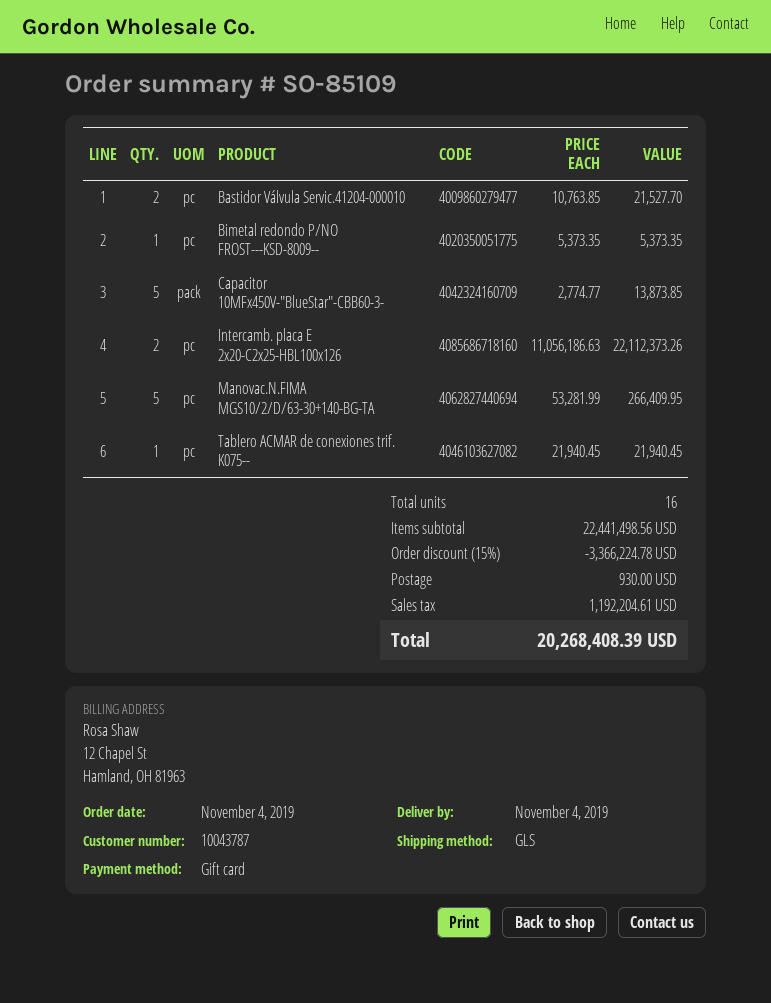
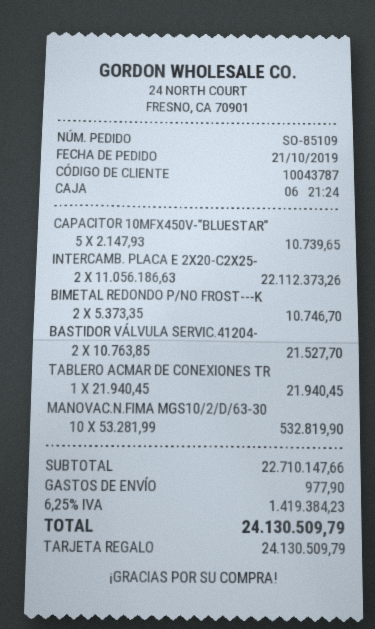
order date: 2019-11-04 -> 2019-10-21
Bimetal redondo P/NO FROST---KSD-8009--: 1 x 5373.35 = 5373.35 -> 2 x 5373.35 = 10746.70
Capacitor 10MFx450V-"BlueStar"-CBB60-3-: 5 x 2774.77 = 13873.85 -> 5 x 2147.93 = 10739.65
Manovac.N.FIMA MGS10/2/D/63-30+140-BG-TA: 5 x 53281.99 = 266409.95 -> 10 x 53281.99 = 532819.90
subtotal: 22441498.56 -> 22710147.66
discount: 15% = 3366224.78 -> none
shipping: 930.00 -> 977.90
tax: 1192204.61 -> 1419384.23
total: 20268408.39 -> 24130509.79

